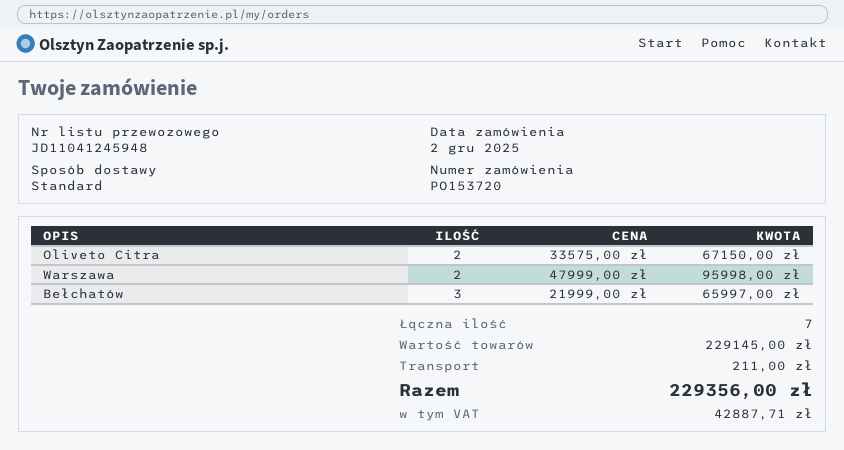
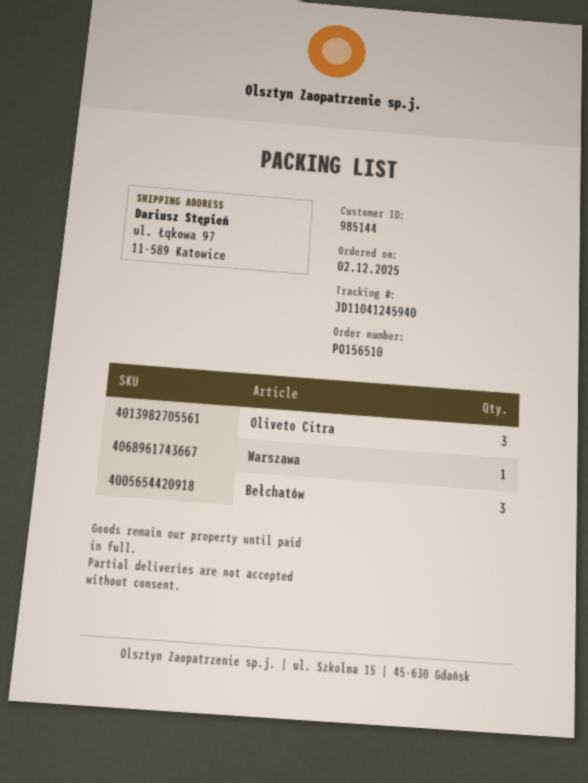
order number: PO153720 -> PO156510
tracking number: JD11041245948 -> JD11041245940
Oliveto Citra: 2 -> 3
Warszawa: 2 -> 1

